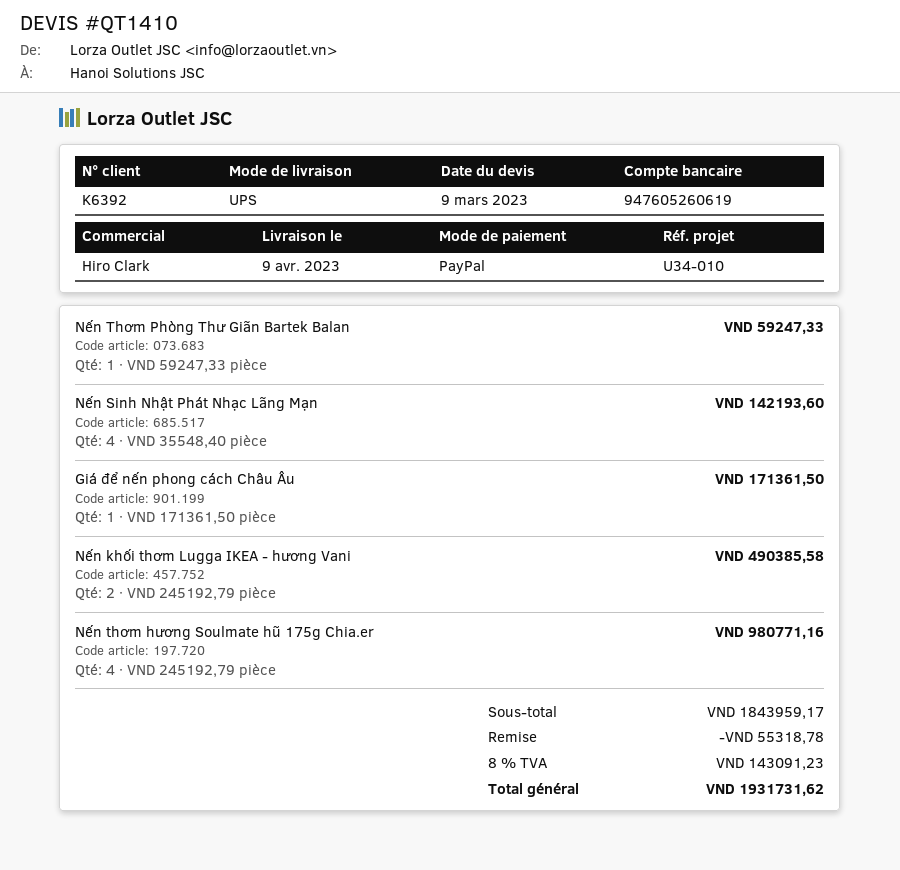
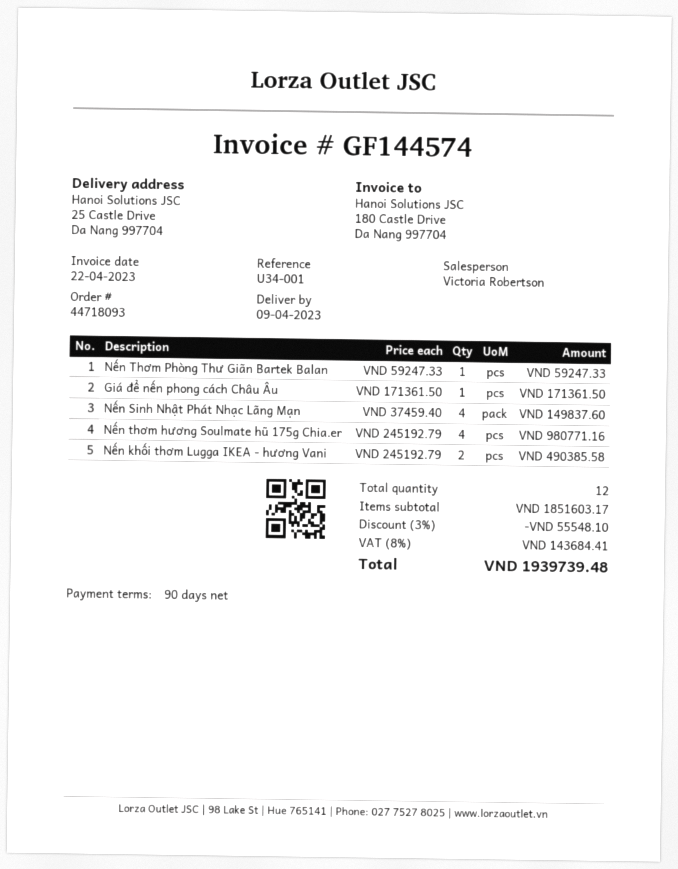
reference: U34-010 -> U34-001
sales rep: Hiro Clark -> Victoria Robertson
Nến Sinh Nhật Phát Nhạc Lãng Mạn: 4 x 35548.40 = 142193.60 -> 4 x 37459.40 = 149837.60
subtotal: 1843959.17 -> 1851603.17
discount: 55318.78 -> 55548.10
tax: 8% = 143091.23 -> 8% = 143684.41
total: 1931731.62 -> 1939739.48

